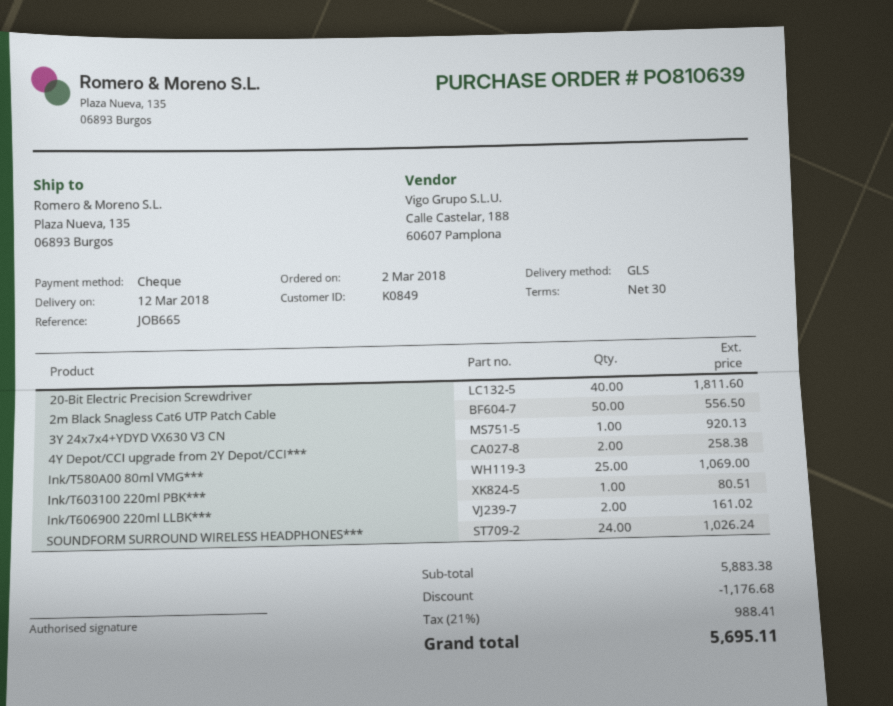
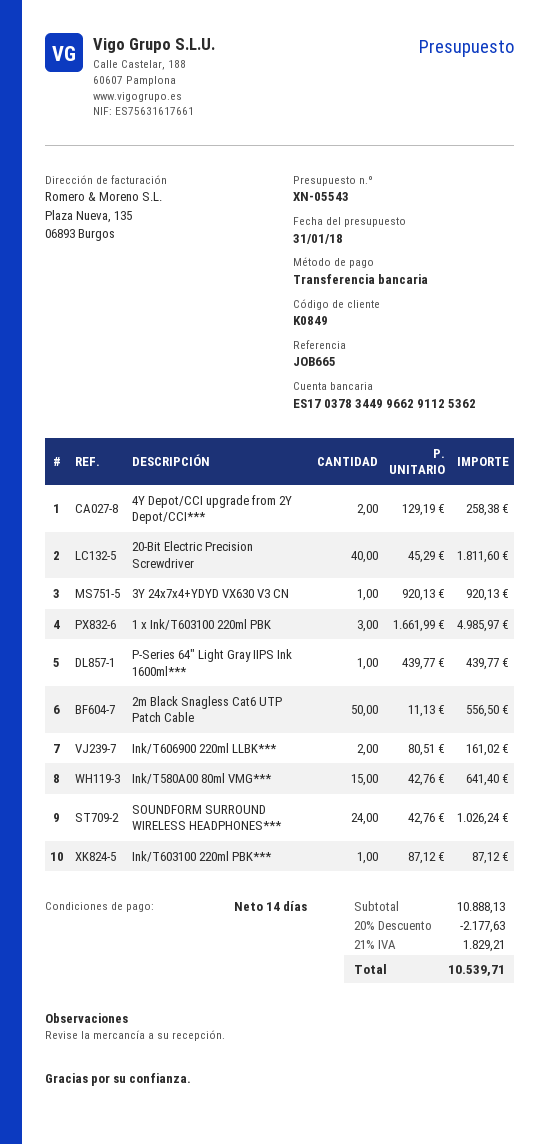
payment terms: 30 days -> 14 days
payment method: cheque -> bank transfer
Ink/T580A00 80ml VMG***: 25 for 1069.00 -> 15 for 641.40
Ink/T603100 220ml PBK***: 1 for 80.51 -> 1 for 87.12
1 x Ink/T603100 220ml PBK: none -> 3 for 4985.97
P-Series 64" Light Gray IIPS Ink 1600ml***: none -> 1 for 439.77
subtotal: 5883.38 -> 10888.13
discount: 1176.68 -> 2177.63
tax: 21% = 988.41 -> 21% = 1829.21
total: 5695.11 -> 10539.71

